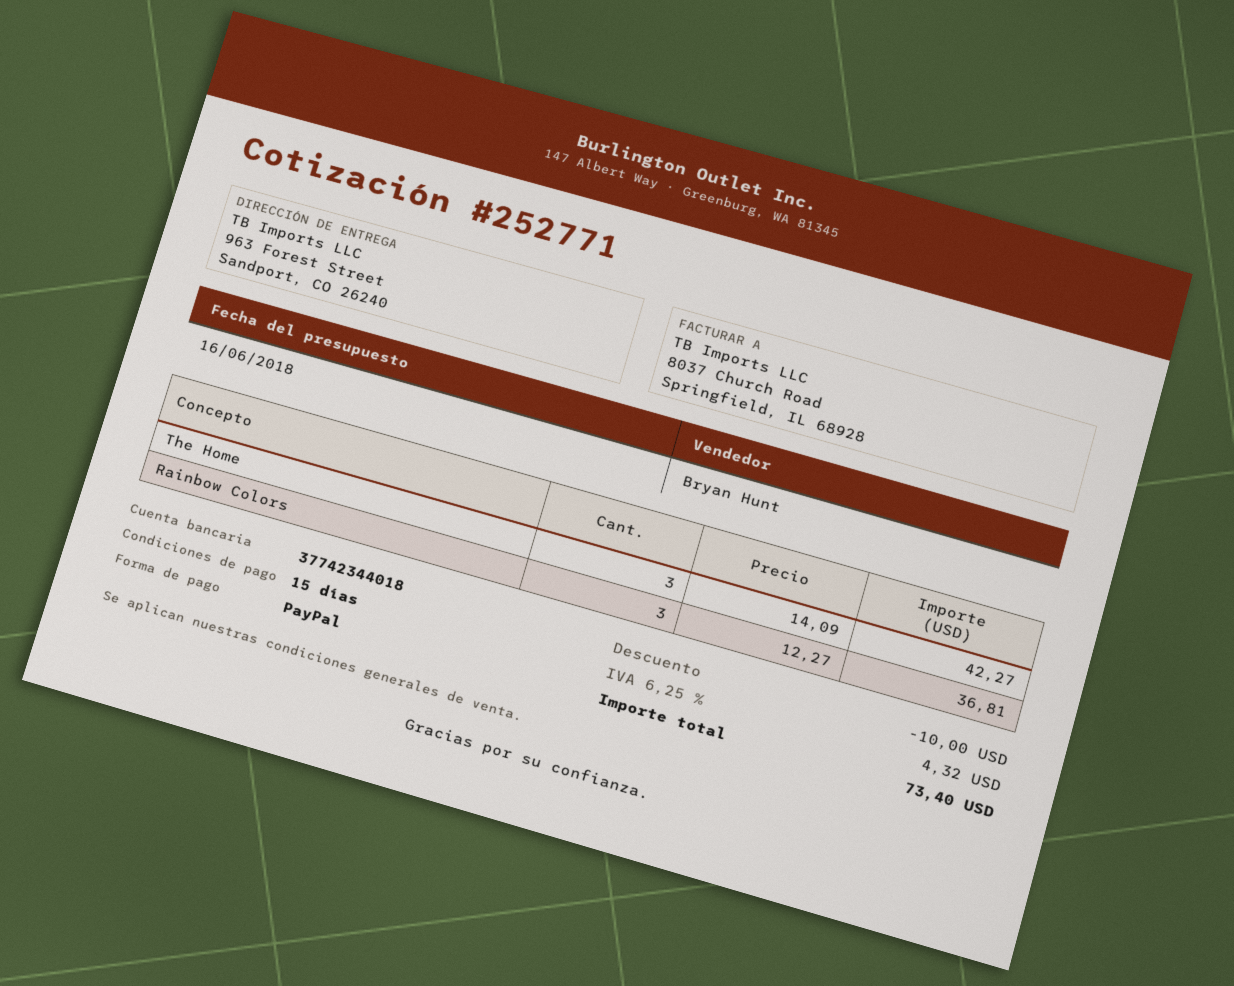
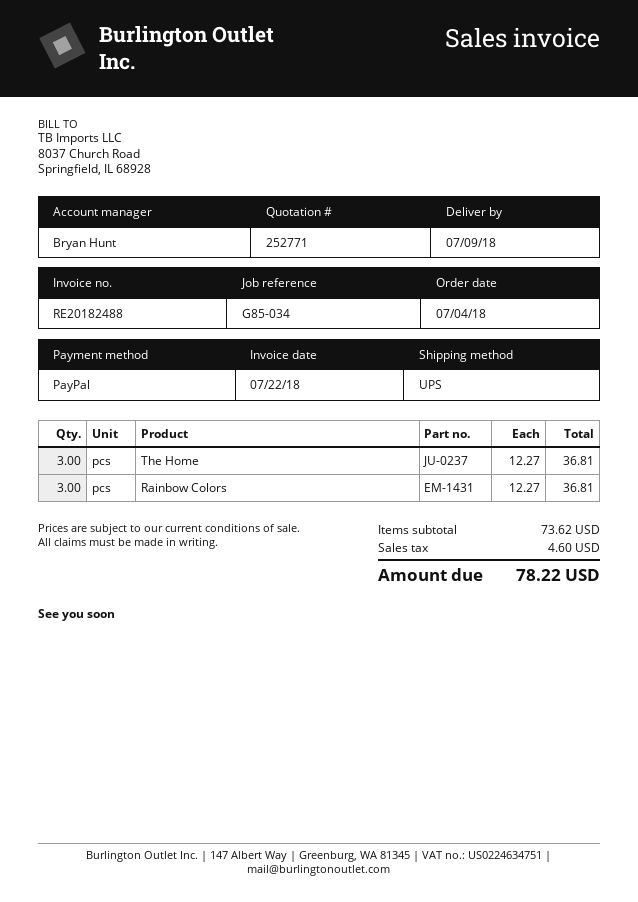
The Home: 3 x 14.09 = 42.27 -> 3 x 12.27 = 36.81
discount: 10.00 -> none
tax: 4.32 -> 4.60
total: 73.40 -> 78.22

